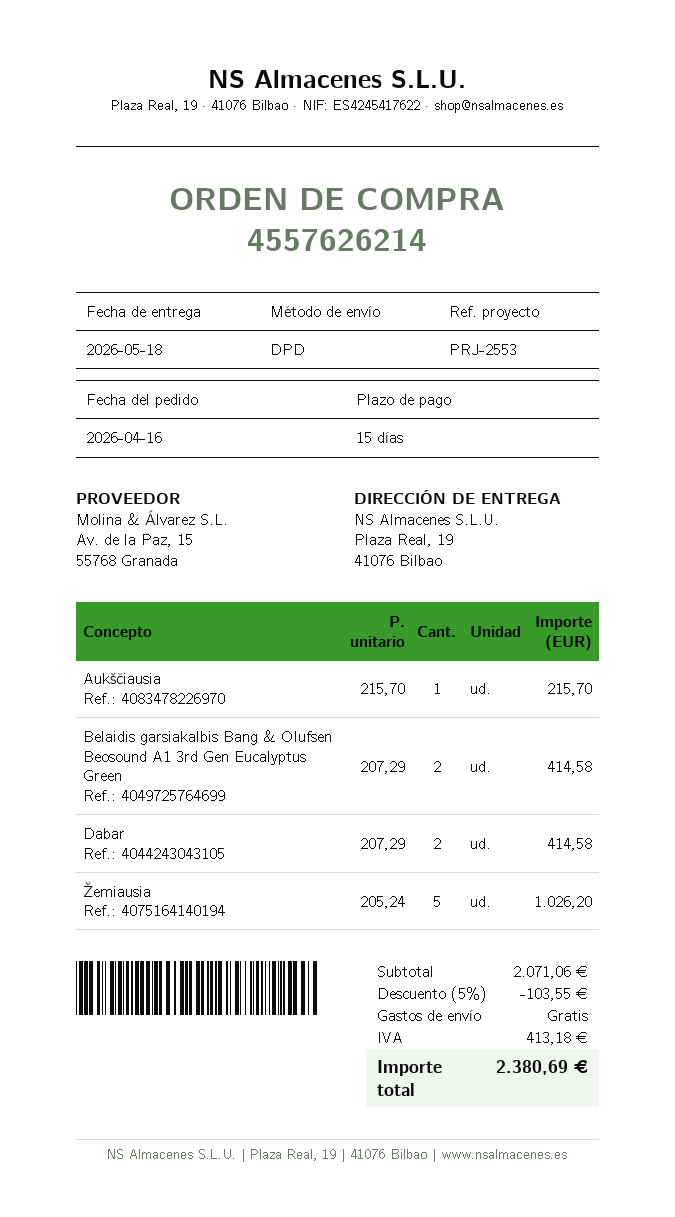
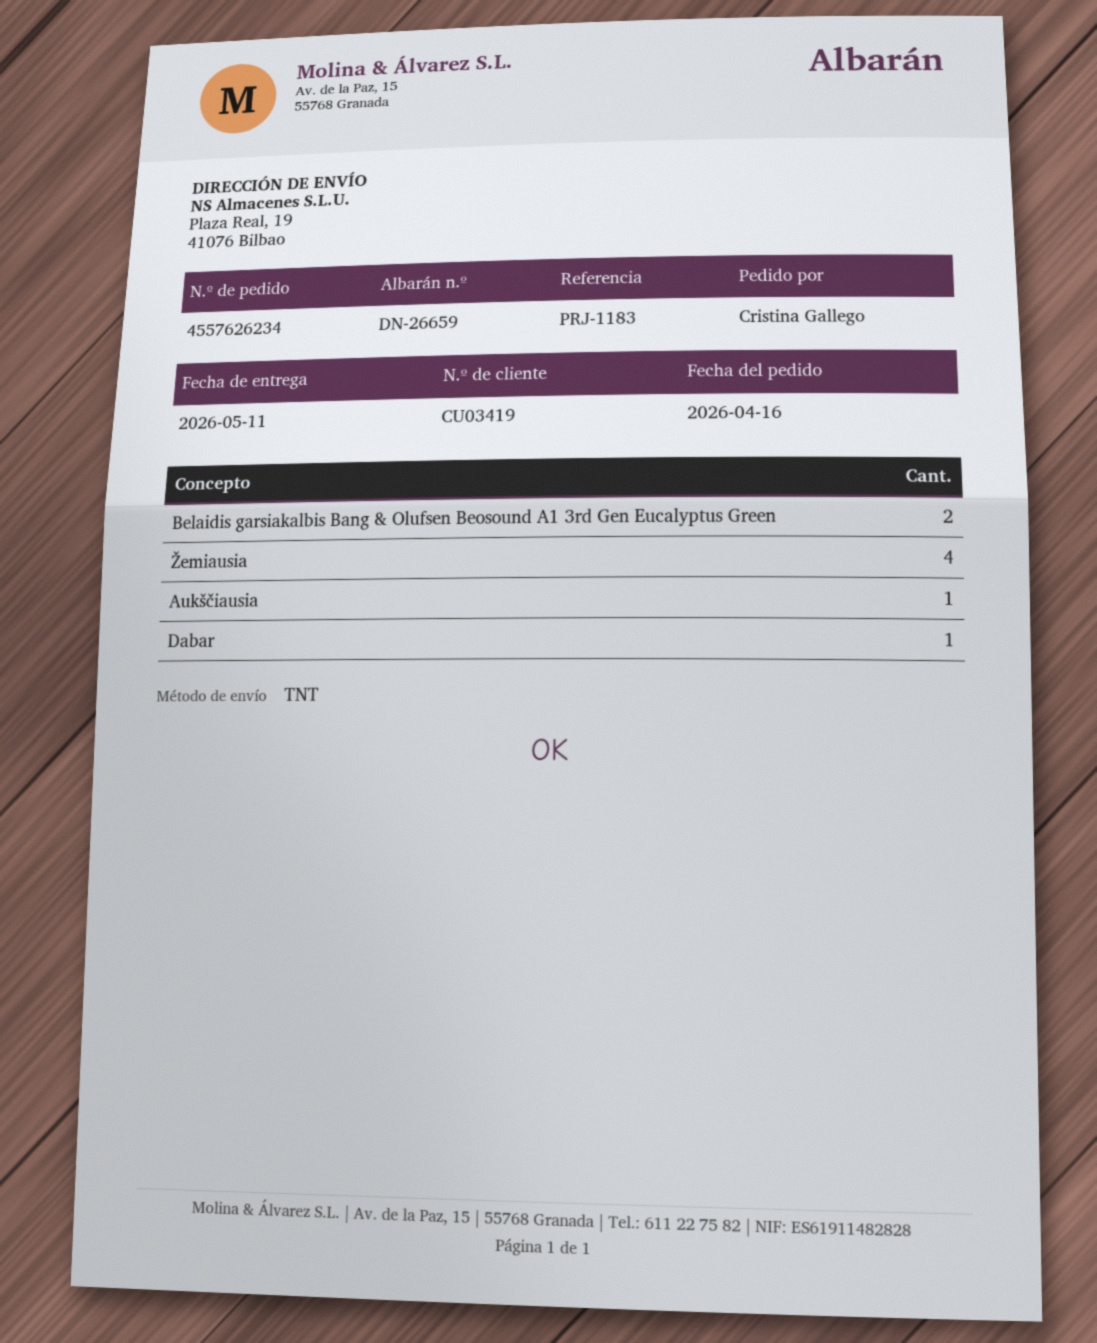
order number: 4557626214 -> 4557626234
delivery date: 2026-05-18 -> 2026-05-11
reference: PRJ-2553 -> PRJ-1183
shipping method: DPD -> TNT
Dabar: 2 -> 1
Žemiausia: 5 -> 4

